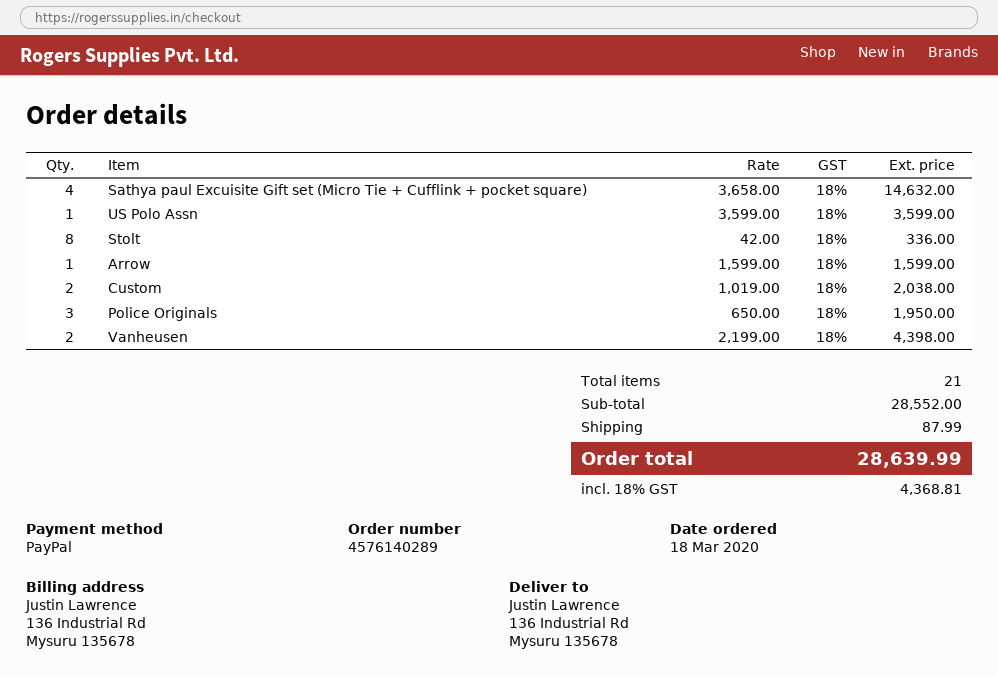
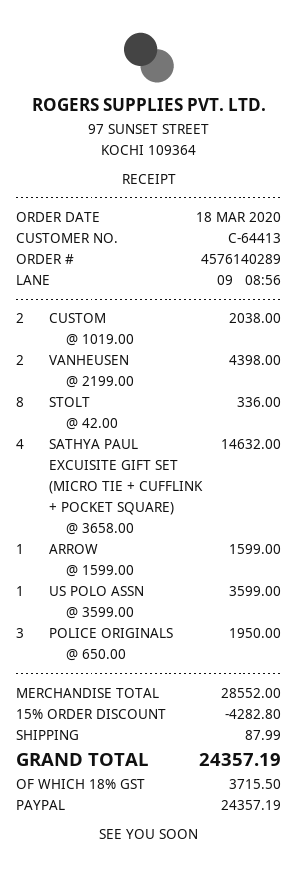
discount: none -> 15% = 4282.80
tax: 18% = 4368.81 -> 18% = 3715.50
total: 28639.99 -> 24357.19

